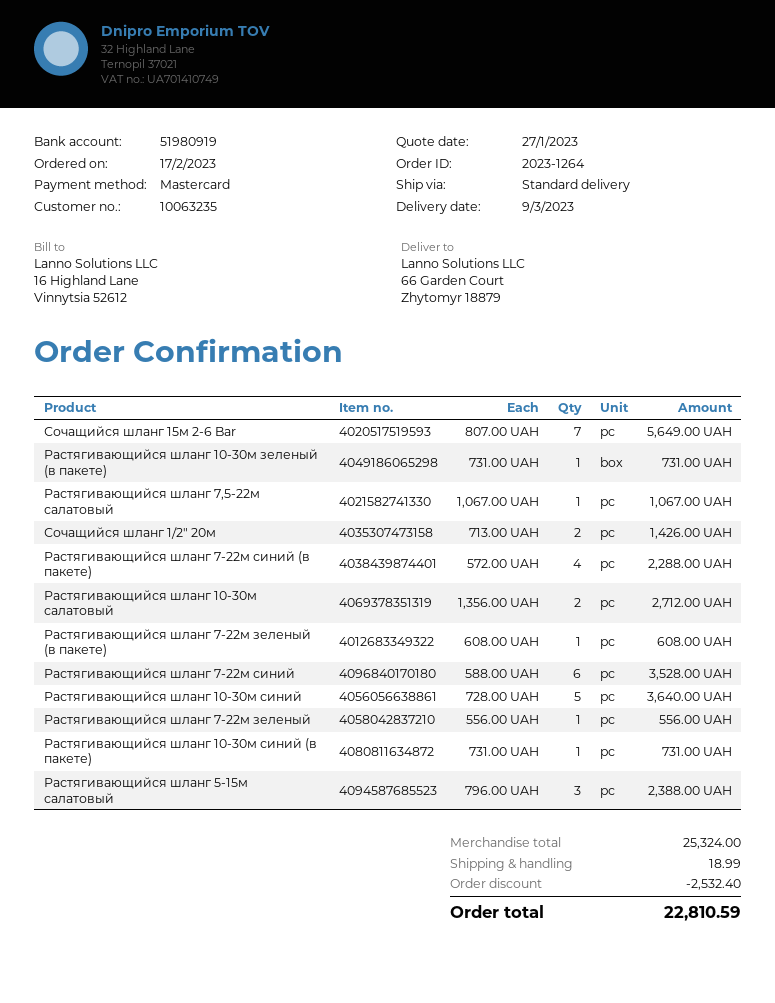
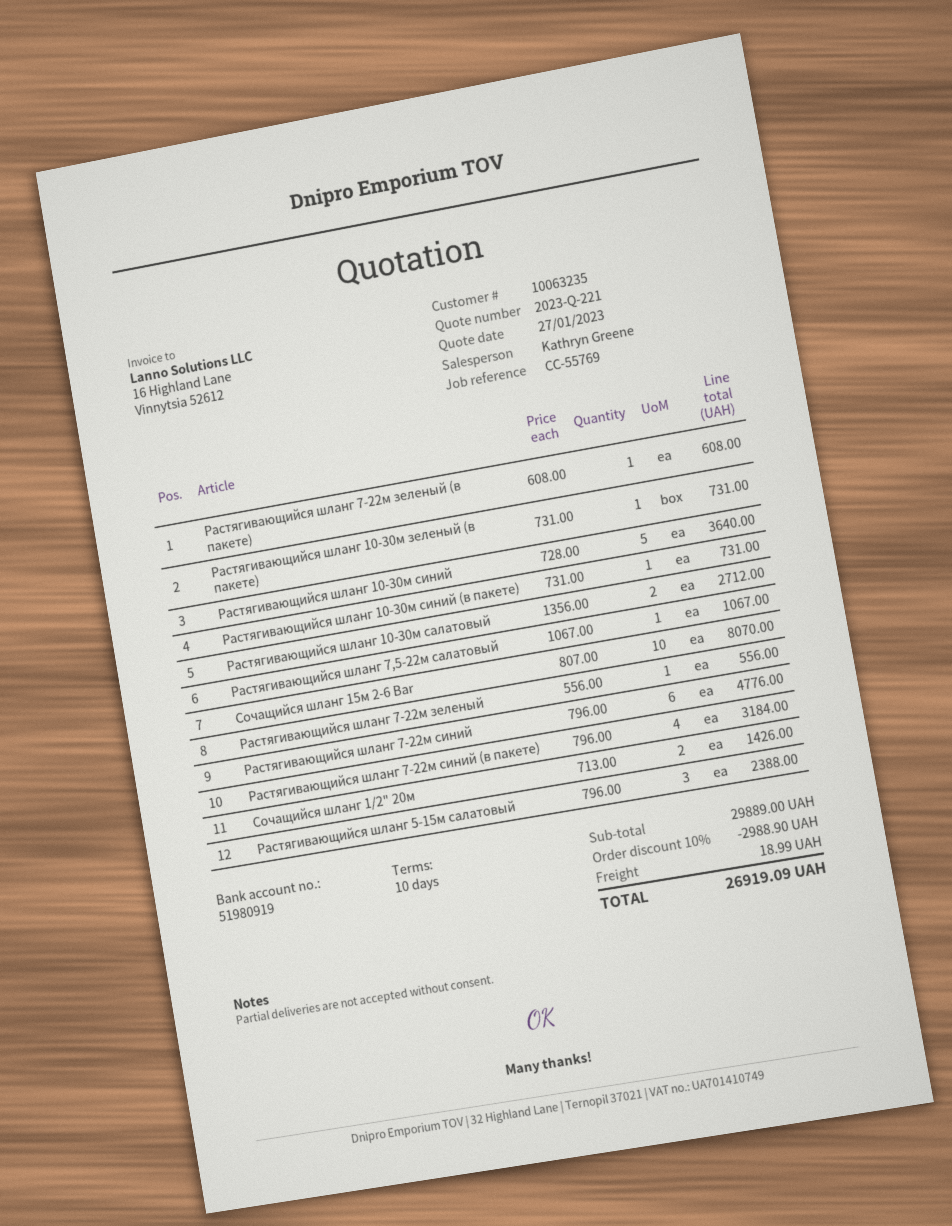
Сочащийся шланг 15м 2-6 Bar: 7 x 807.00 = 5649.00 -> 10 x 807.00 = 8070.00
Растягивающийся шланг 7-22м синий (в пакете): 4 x 572.00 = 2288.00 -> 4 x 796.00 = 3184.00
Растягивающийся шланг 7-22м синий: 6 x 588.00 = 3528.00 -> 6 x 796.00 = 4776.00
subtotal: 25324.00 -> 29889.00
discount: 2532.40 -> 2988.90
total: 22810.59 -> 26919.09

